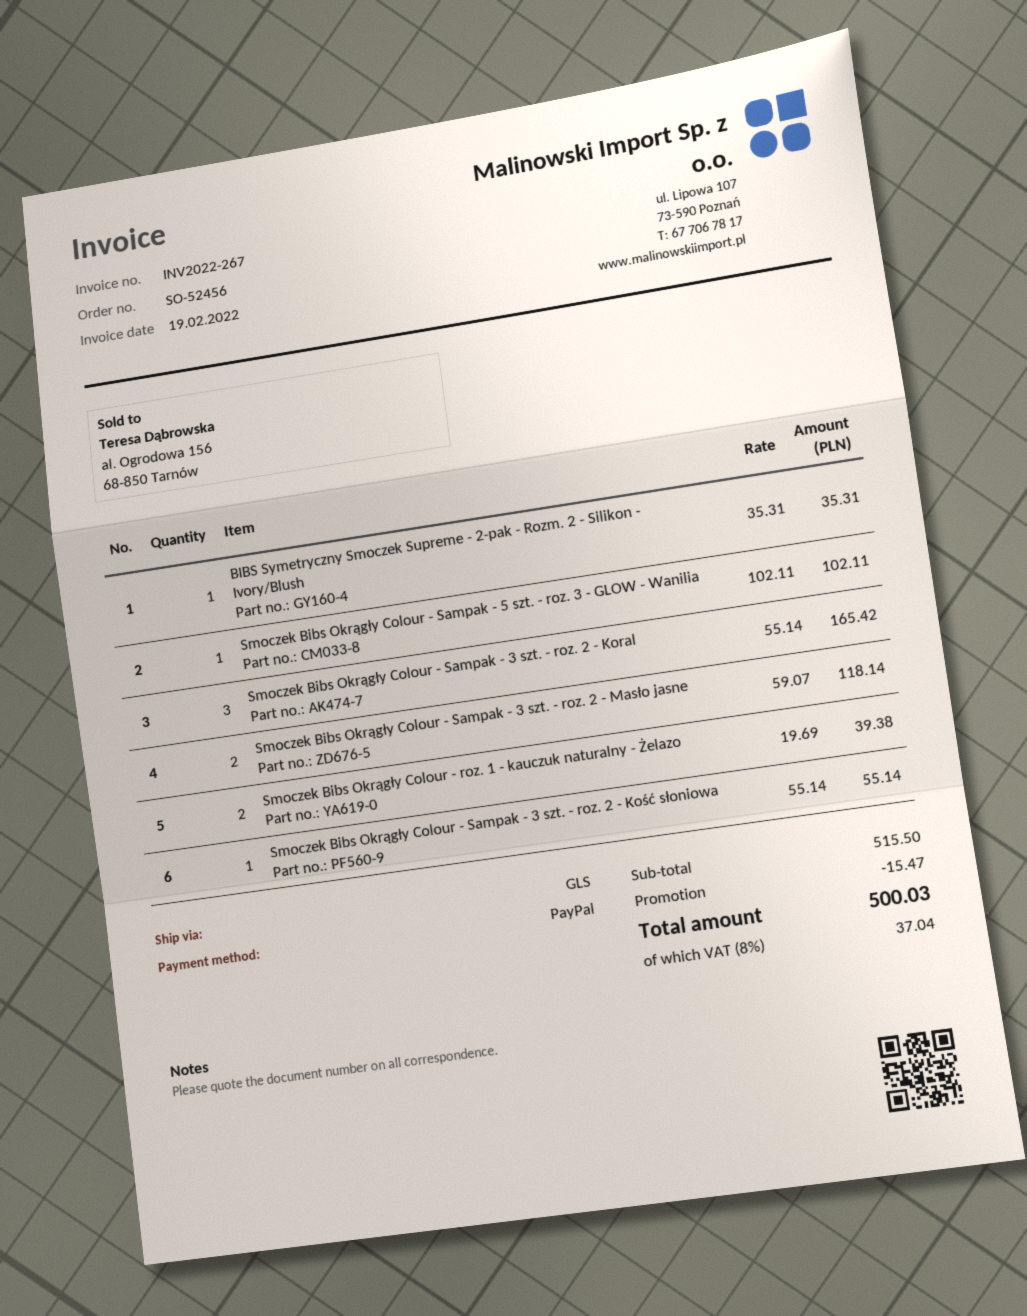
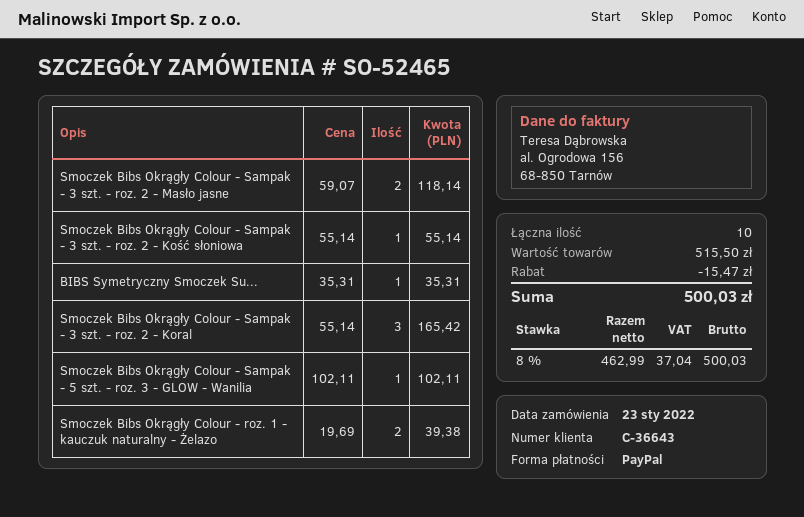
order number: SO-52456 -> SO-52465

